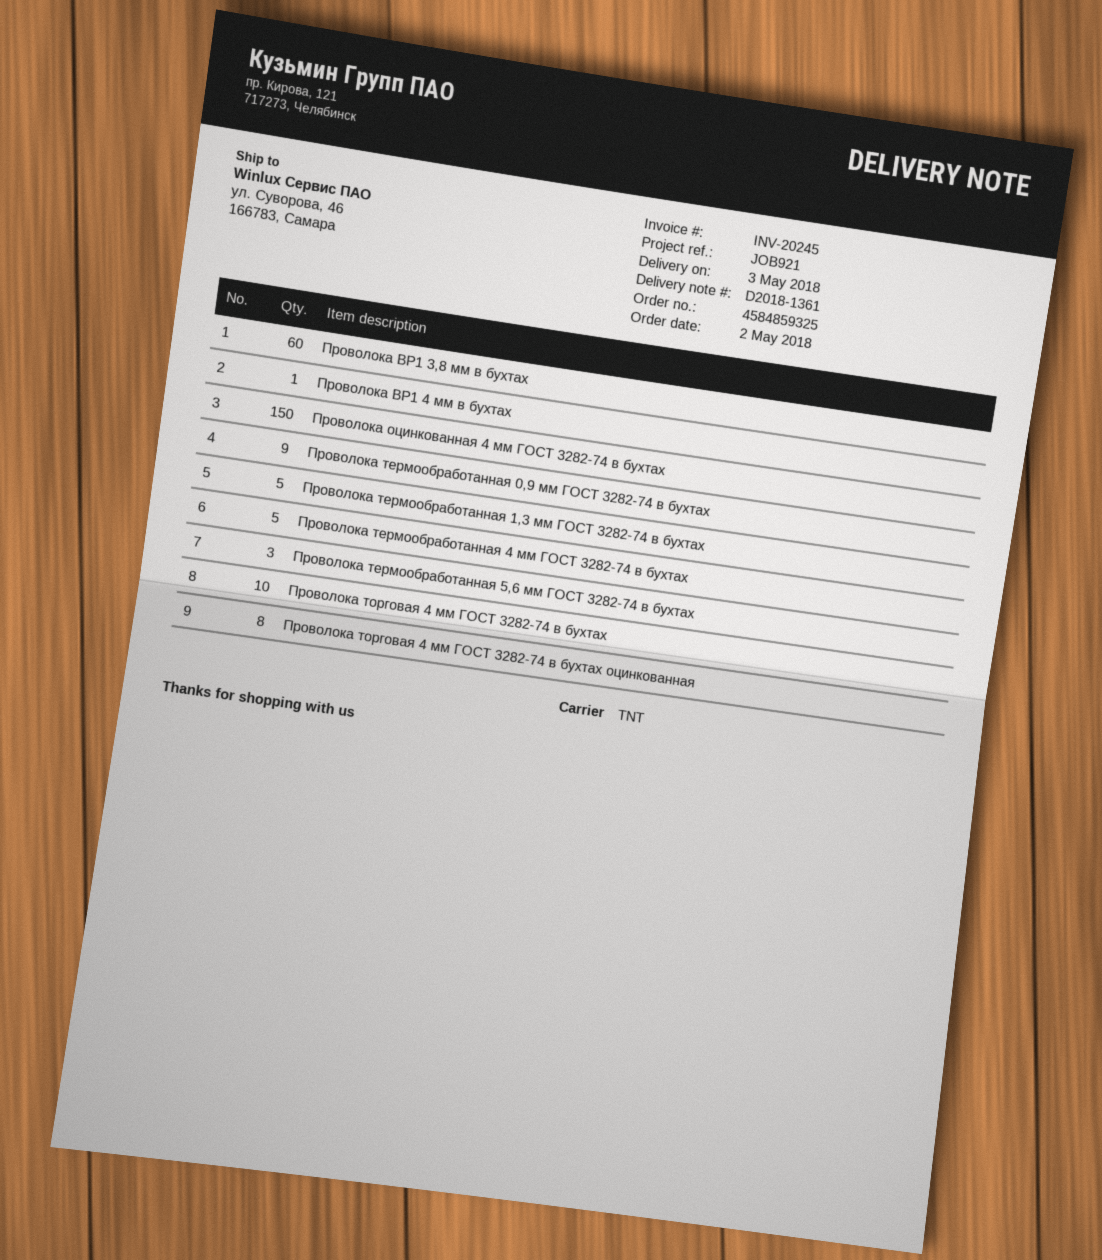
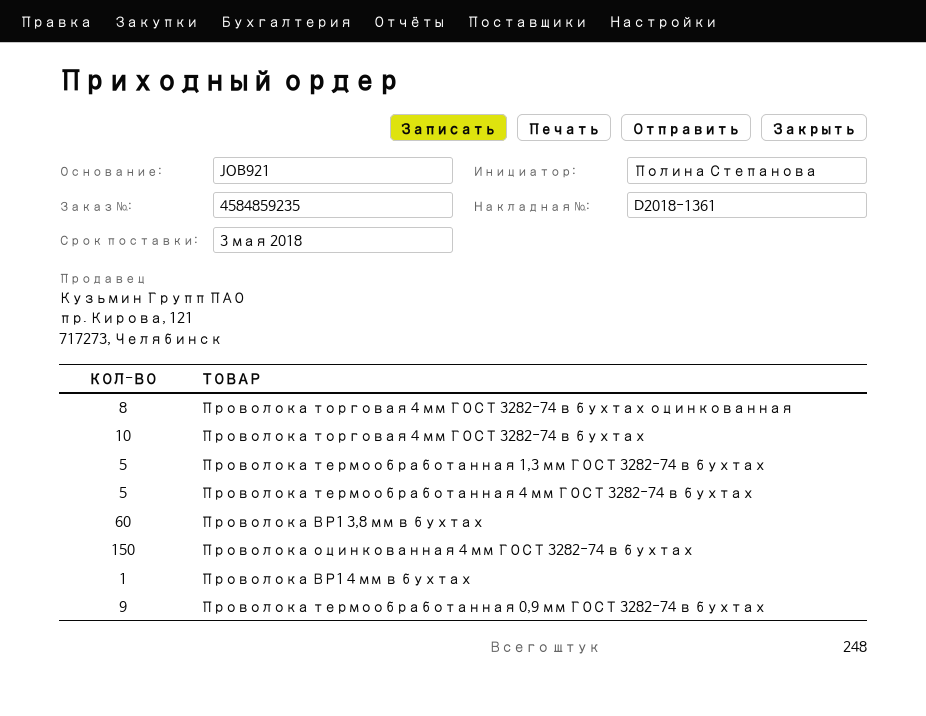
order number: 4584859325 -> 4584859235
Проволока термообработанная 5,6 мм ГОСТ 3282-74 в бухтах: 3 -> none

